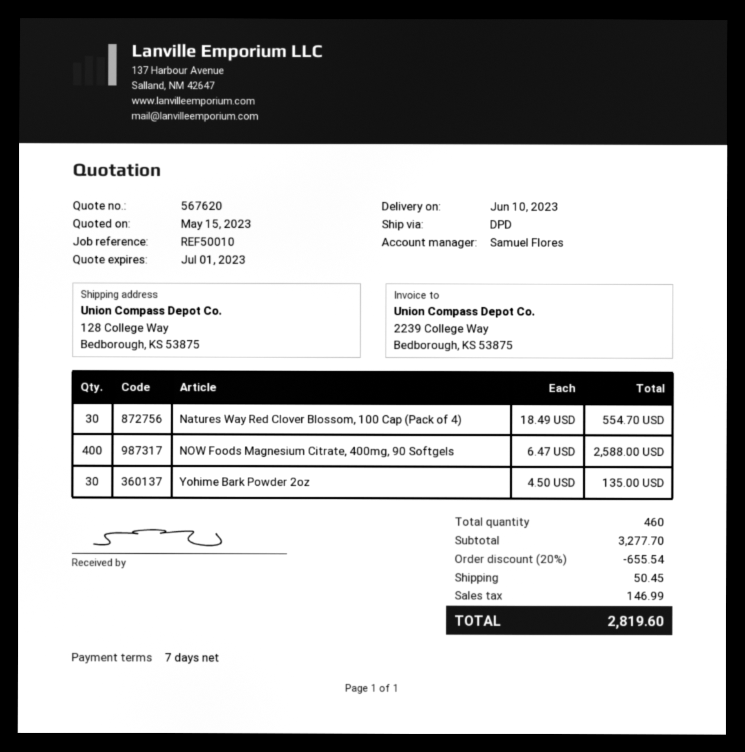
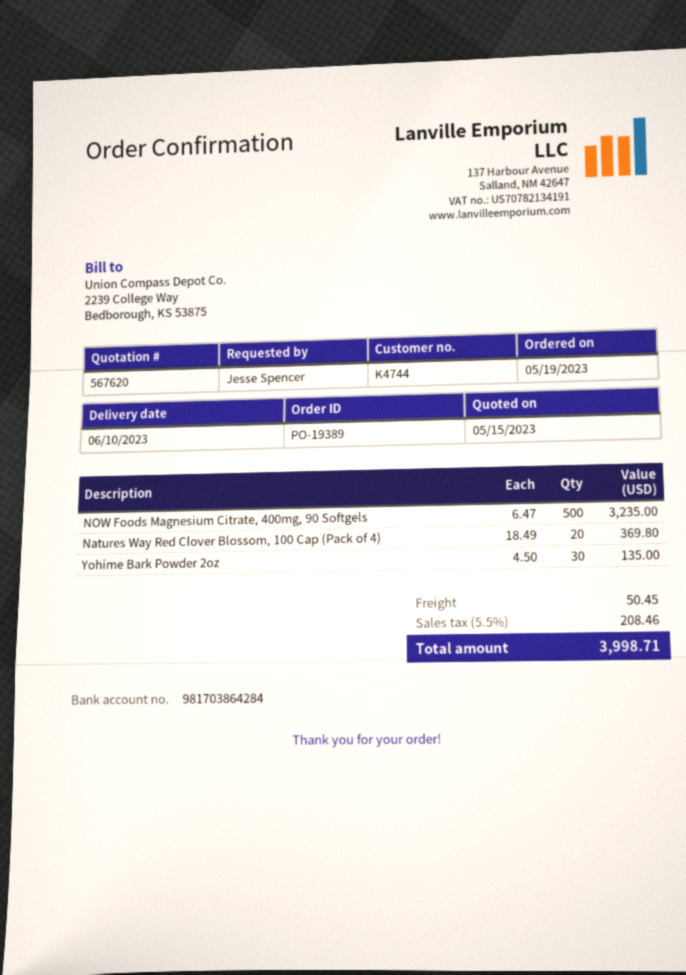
Natures Way Red Clover Blossom, 100 Cap (Pack of 4): 30 x 18.49 = 554.70 -> 20 x 18.49 = 369.80
NOW Foods Magnesium Citrate, 400mg, 90 Softgels: 400 x 6.47 = 2588.00 -> 500 x 6.47 = 3235.00
discount: 20% = 655.54 -> none
tax: 146.99 -> 208.46
total: 2819.60 -> 3998.71

